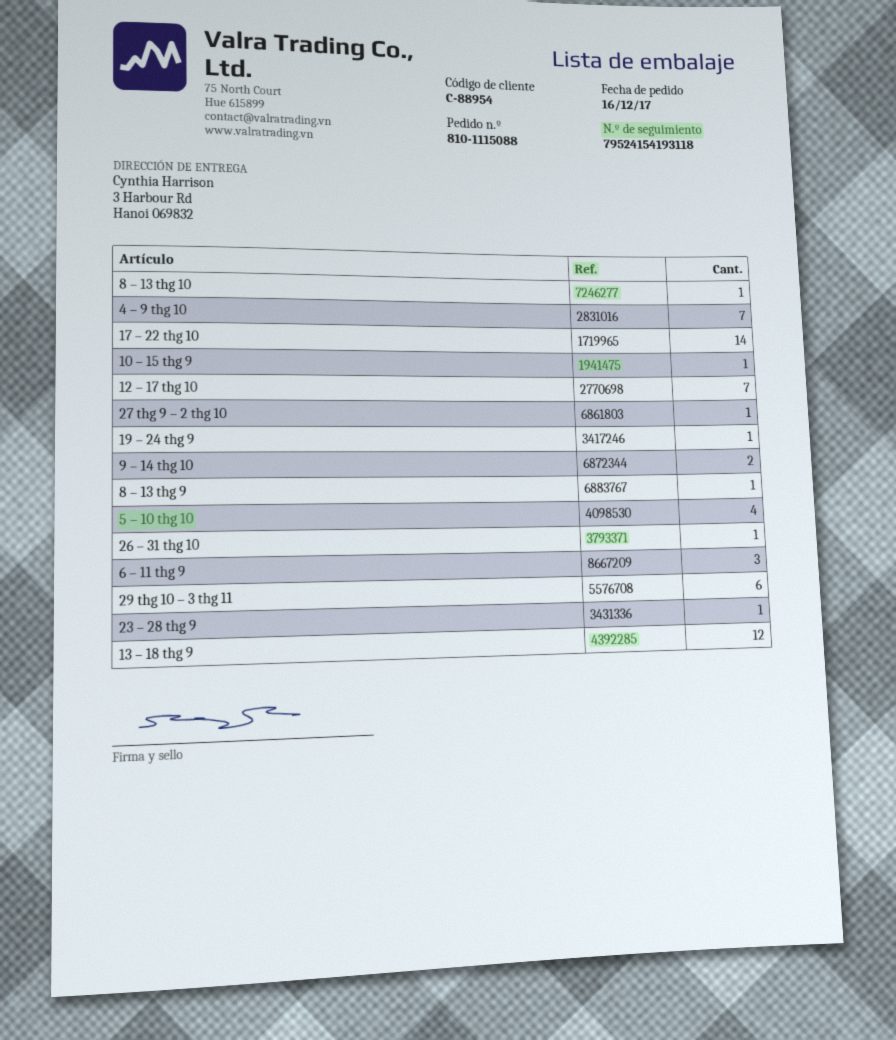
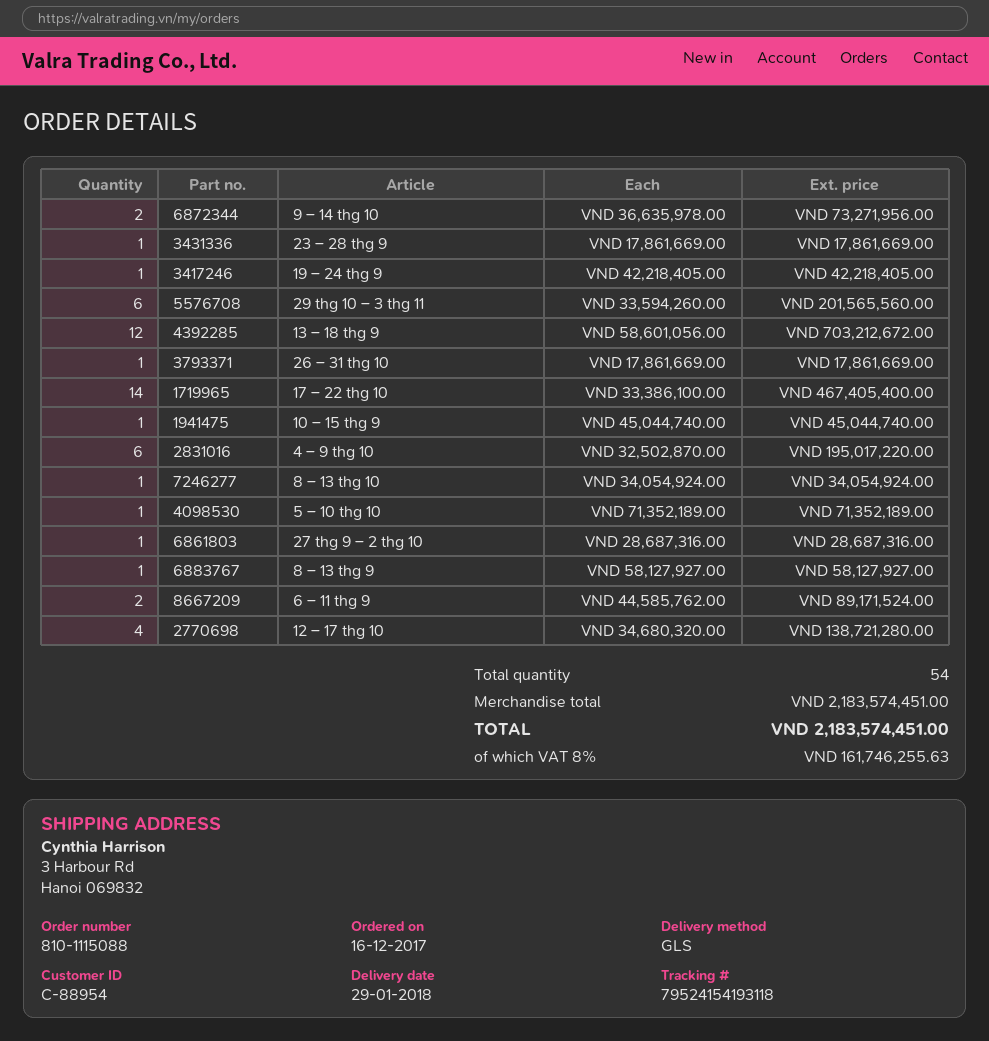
4 – 9 thg 10: 7 -> 6
12 – 17 thg 10: 7 -> 4
5 – 10 thg 10: 4 -> 1
6 – 11 thg 9: 3 -> 2

